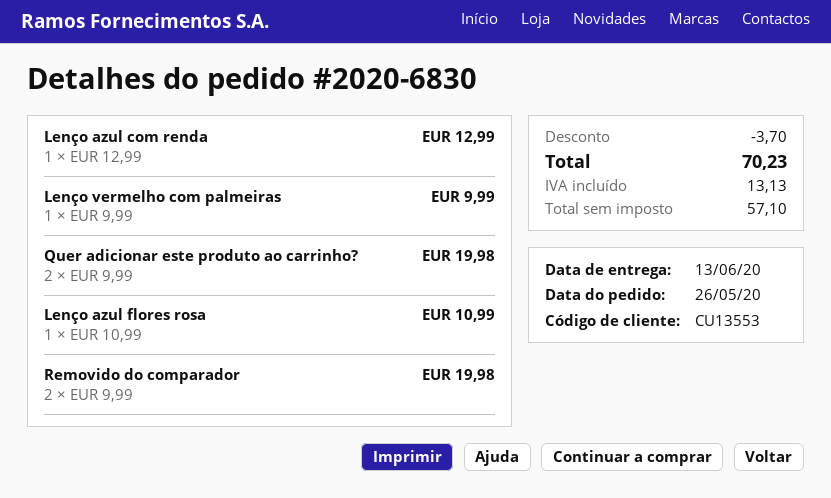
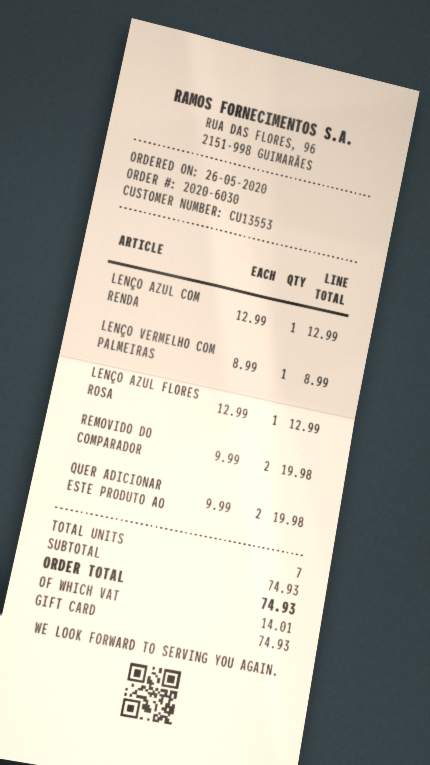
order number: 2020-6830 -> 2020-6030
Lenço vermelho com palmeiras: 1 x 9.99 = 9.99 -> 1 x 8.99 = 8.99
Lenço azul flores rosa: 1 x 10.99 = 10.99 -> 1 x 12.99 = 12.99
discount: 3.70 -> none
tax: 13.13 -> 14.01
total: 70.23 -> 74.93

